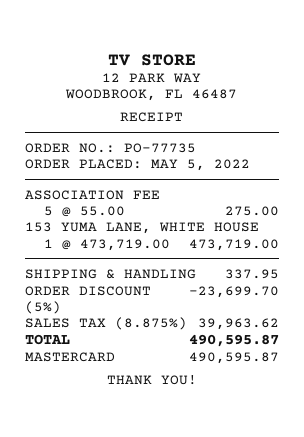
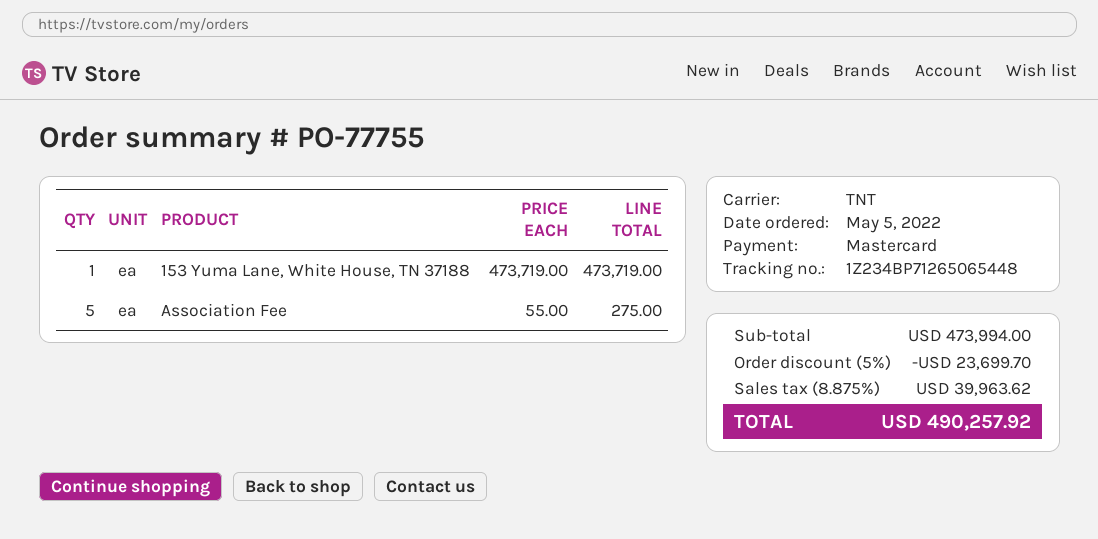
order number: PO-77735 -> PO-77755
shipping: 337.95 -> none
total: 490595.87 -> 490257.92

